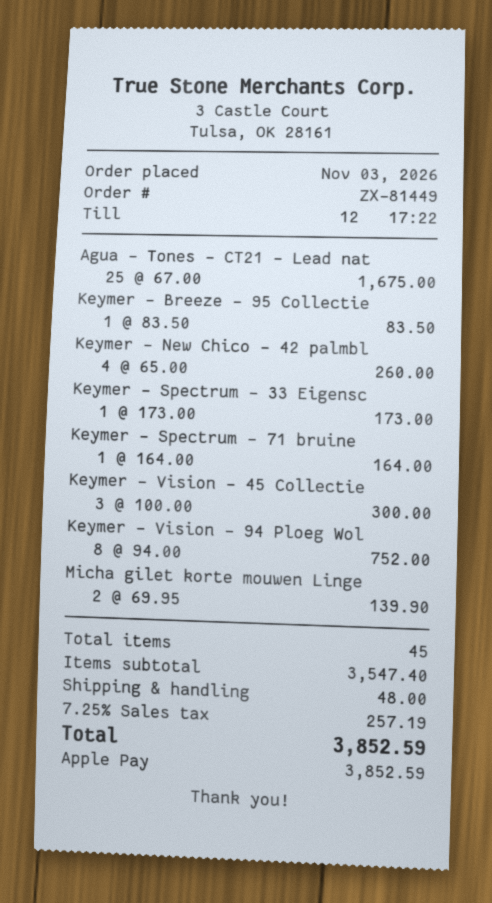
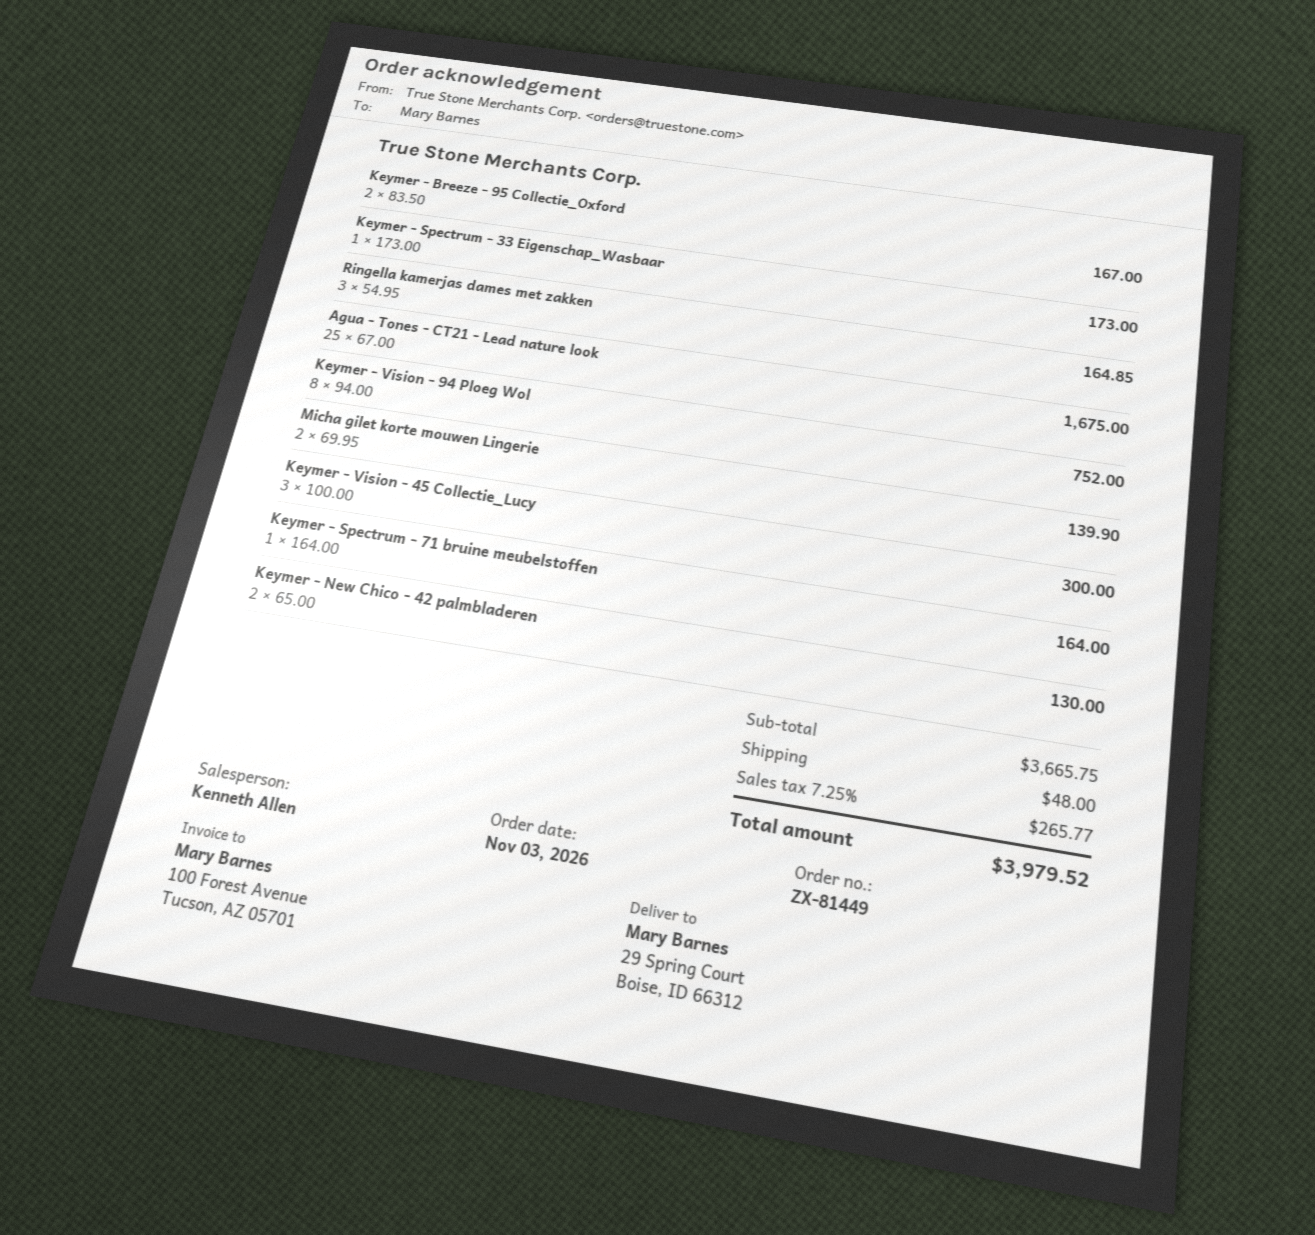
Keymer - Breeze - 95 Collectie: 1 x 83.50 = 83.50 -> 2 x 83.50 = 167.00
Keymer - New Chico - 42 palmbl: 4 x 65.00 = 260.00 -> 2 x 65.00 = 130.00
Ringella kamerjas dames met zakken: none -> 3 x 54.95 = 164.85
subtotal: 3547.40 -> 3665.75
tax: 7.25% = 257.19 -> 7.25% = 265.77
total: 3852.59 -> 3979.52

